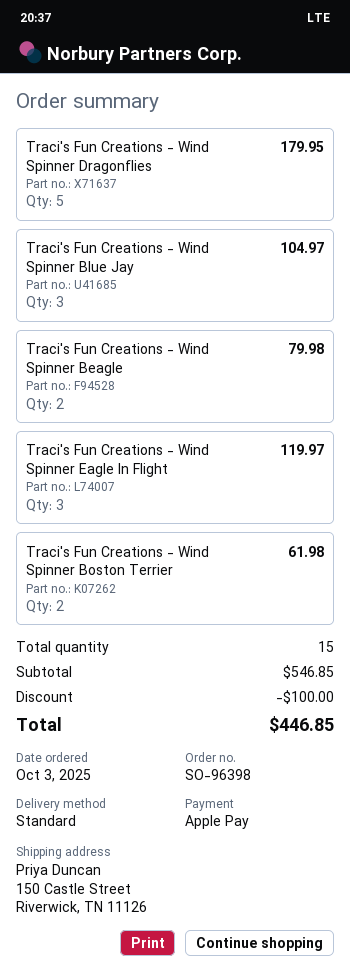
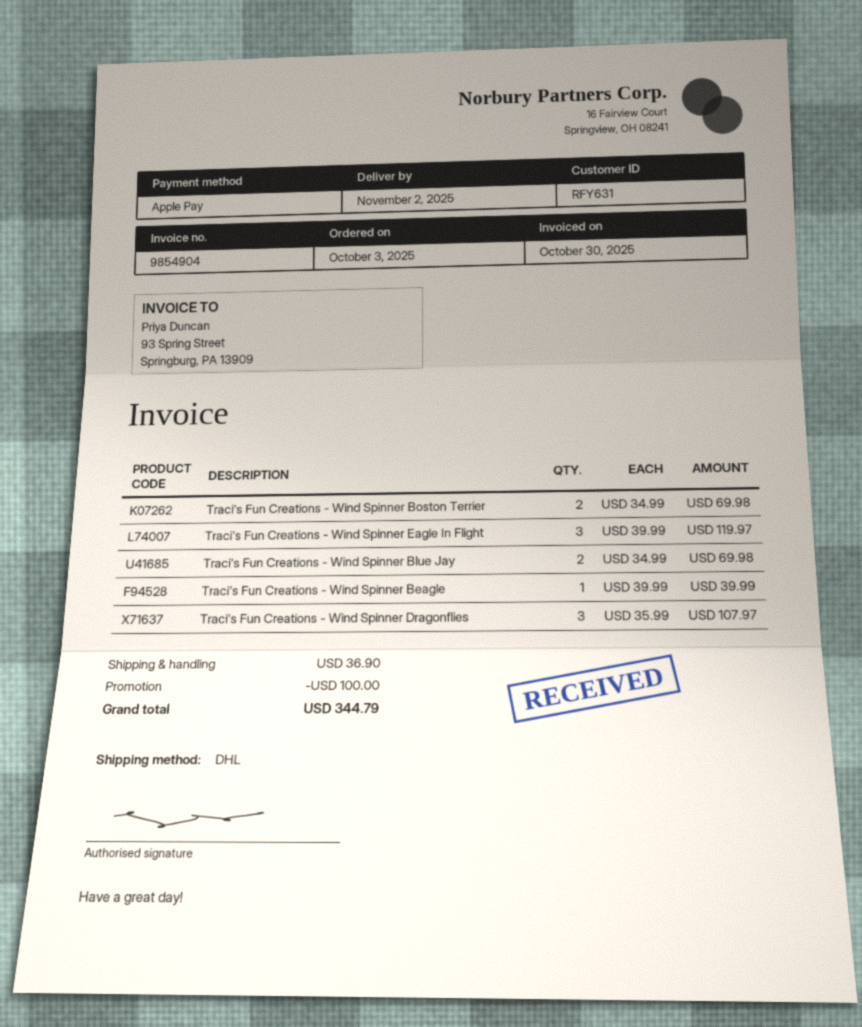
shipping method: standard -> DHL
Traci's Fun Creations - Wind Spinner Dragonflies: 5 for 179.95 -> 3 for 107.97
Traci's Fun Creations - Wind Spinner Blue Jay: 3 for 104.97 -> 2 for 69.98
Traci's Fun Creations - Wind Spinner Beagle: 2 for 79.98 -> 1 for 39.99
Traci's Fun Creations - Wind Spinner Boston Terrier: 2 for 61.98 -> 2 for 69.98
shipping: none -> 36.90
total: 446.85 -> 344.79

